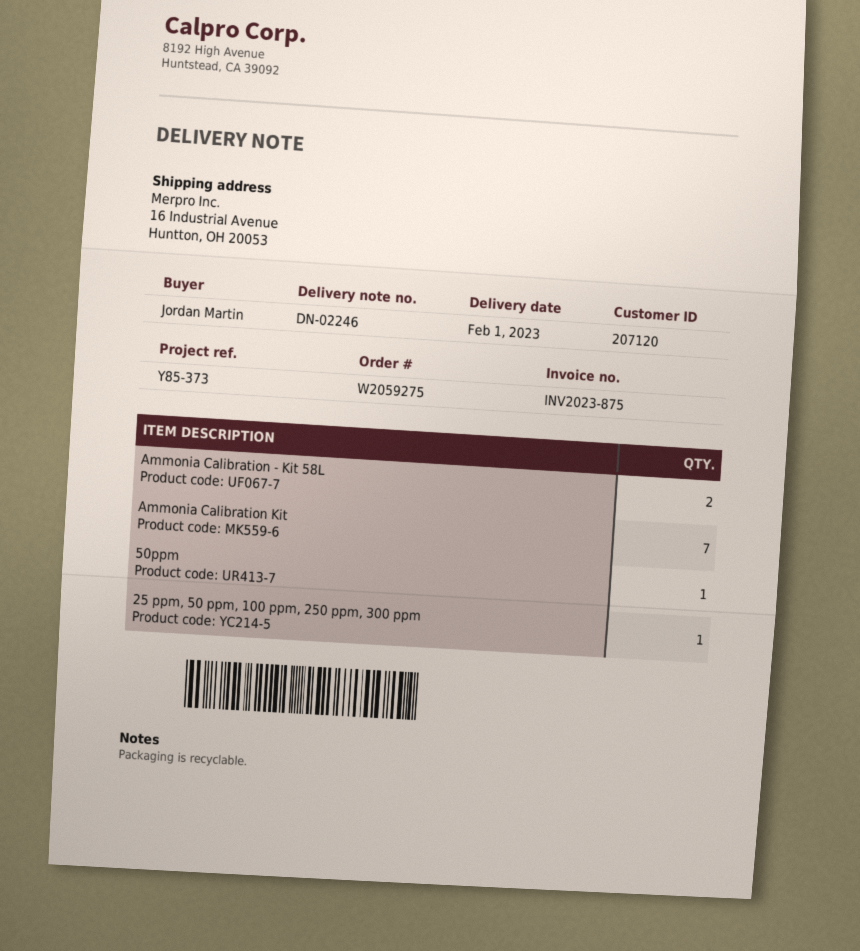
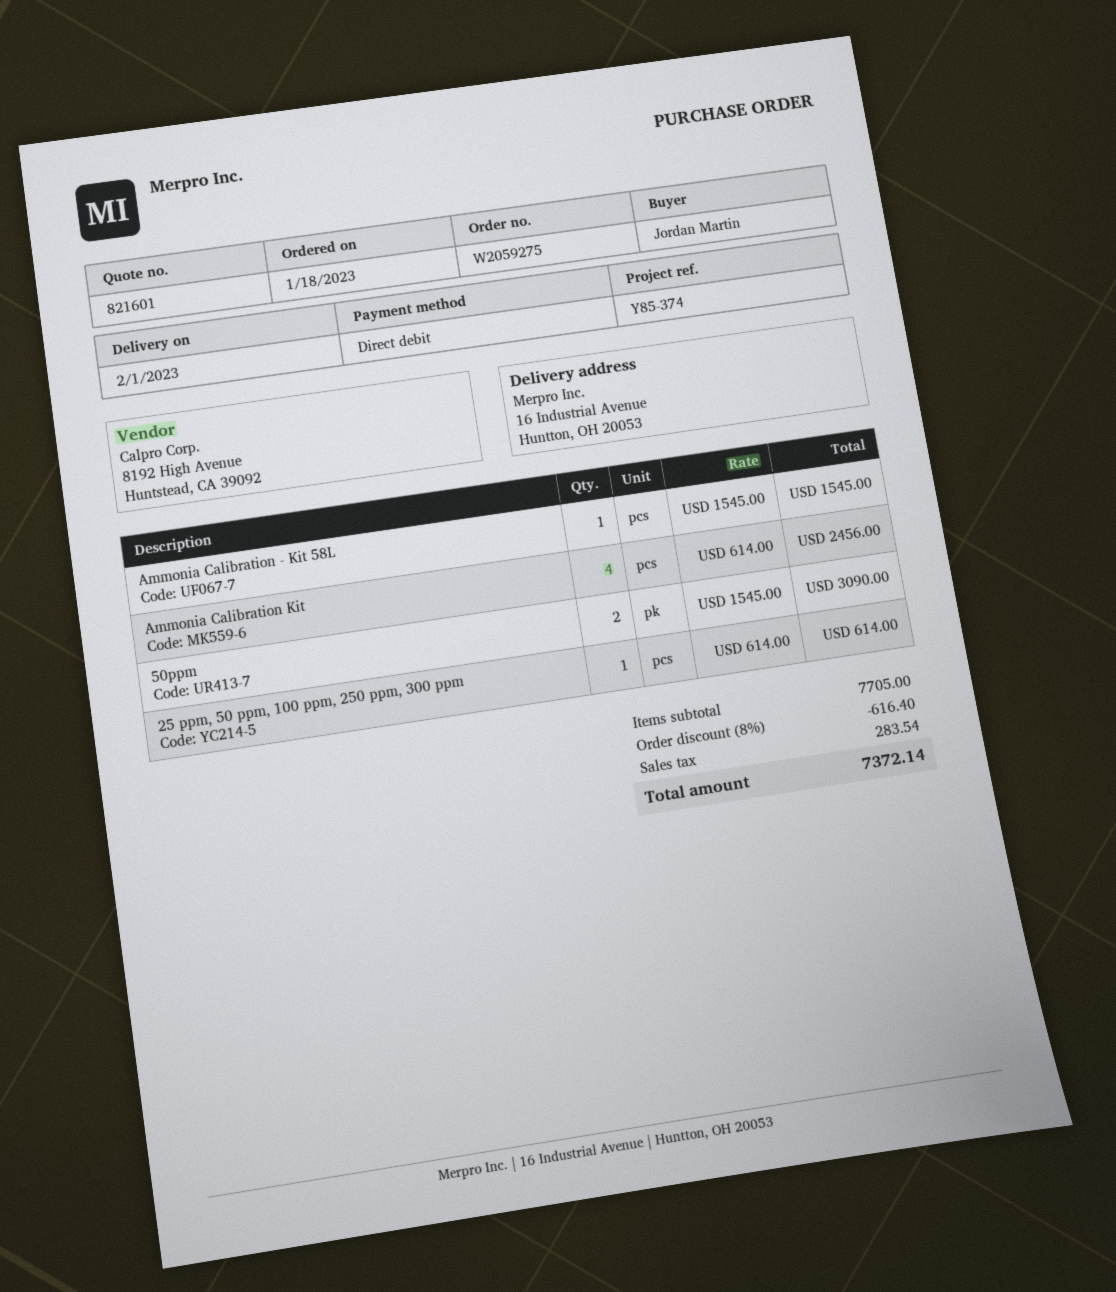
reference: Y85-373 -> Y85-374
Ammonia Calibration - Kit 58L: 2 -> 1
Ammonia Calibration Kit: 7 -> 4
50ppm: 1 -> 2

